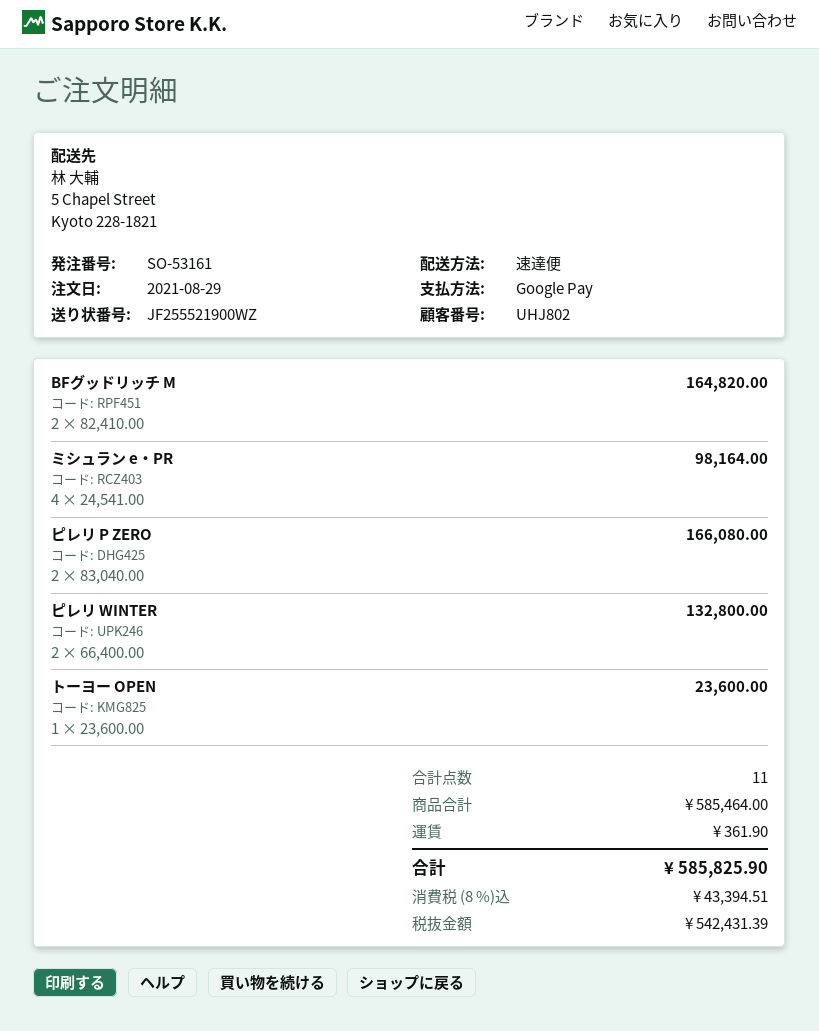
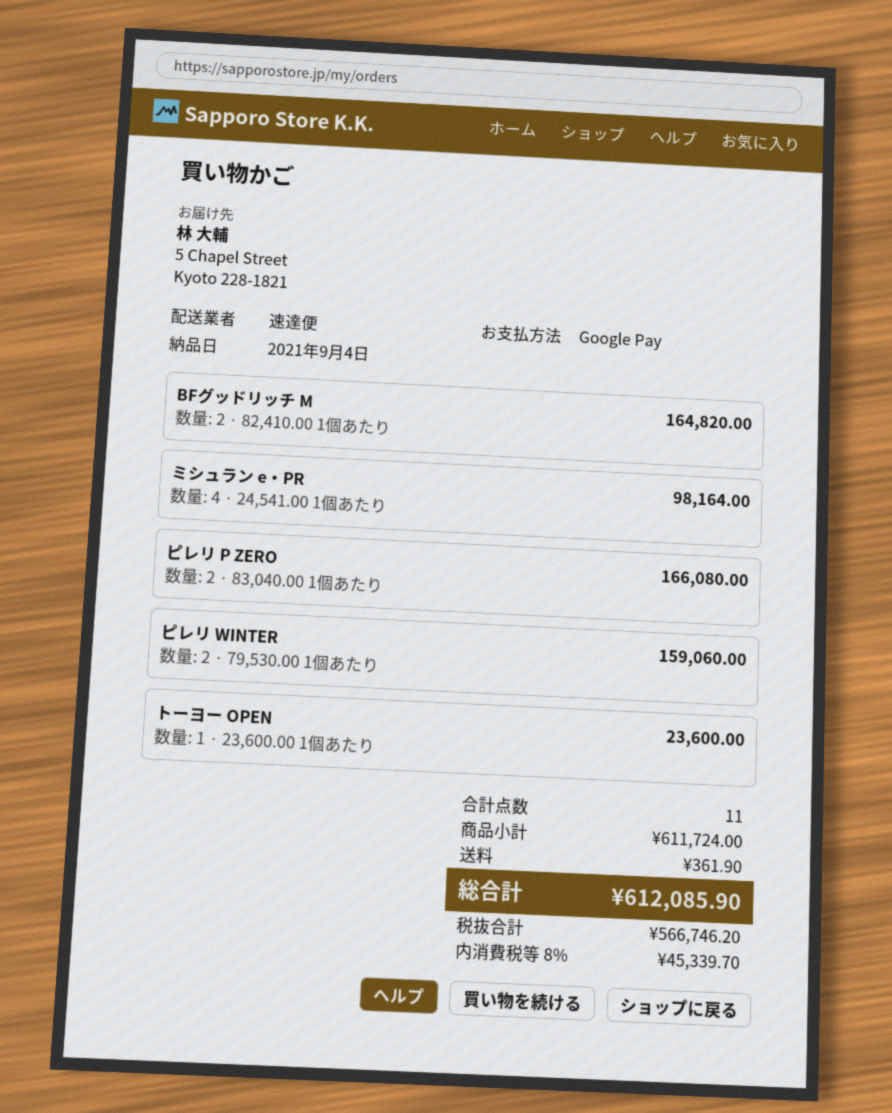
ピレリ WINTER: 2 x 66400.00 = 132800.00 -> 2 x 79530.00 = 159060.00
subtotal: 585464.00 -> 611724.00
net: 542431.39 -> 566746.20
tax: 8% = 43394.51 -> 8% = 45339.70
total: 585825.90 -> 612085.90

